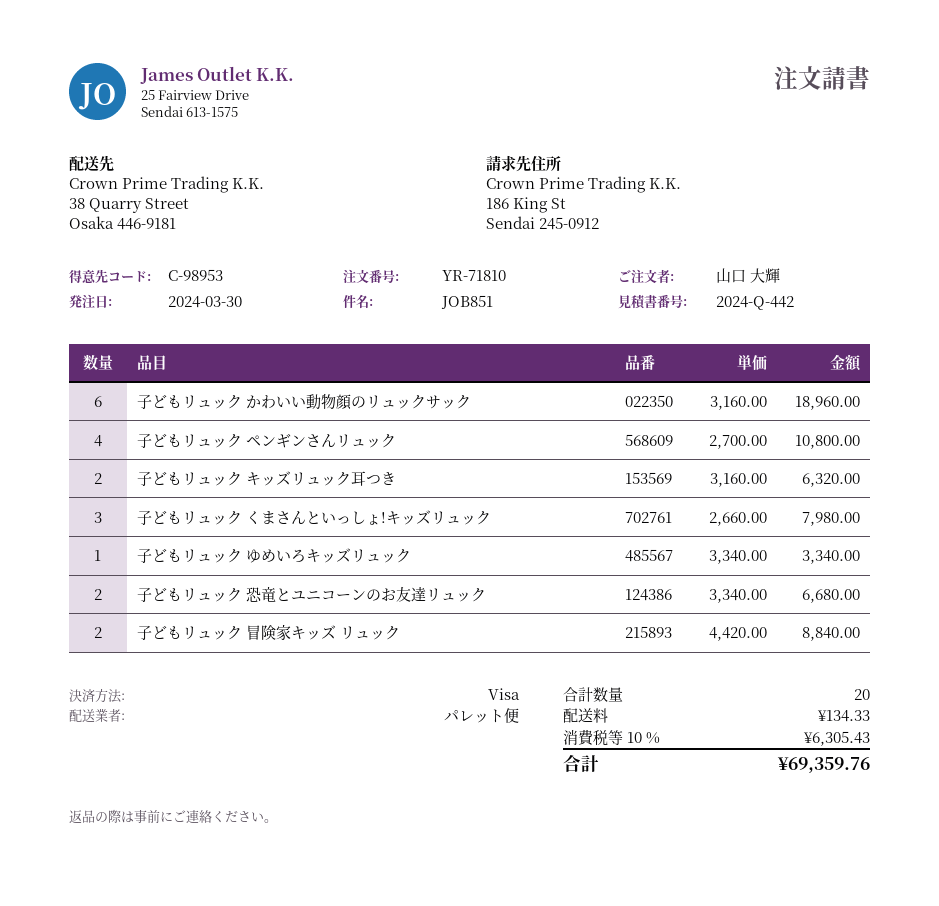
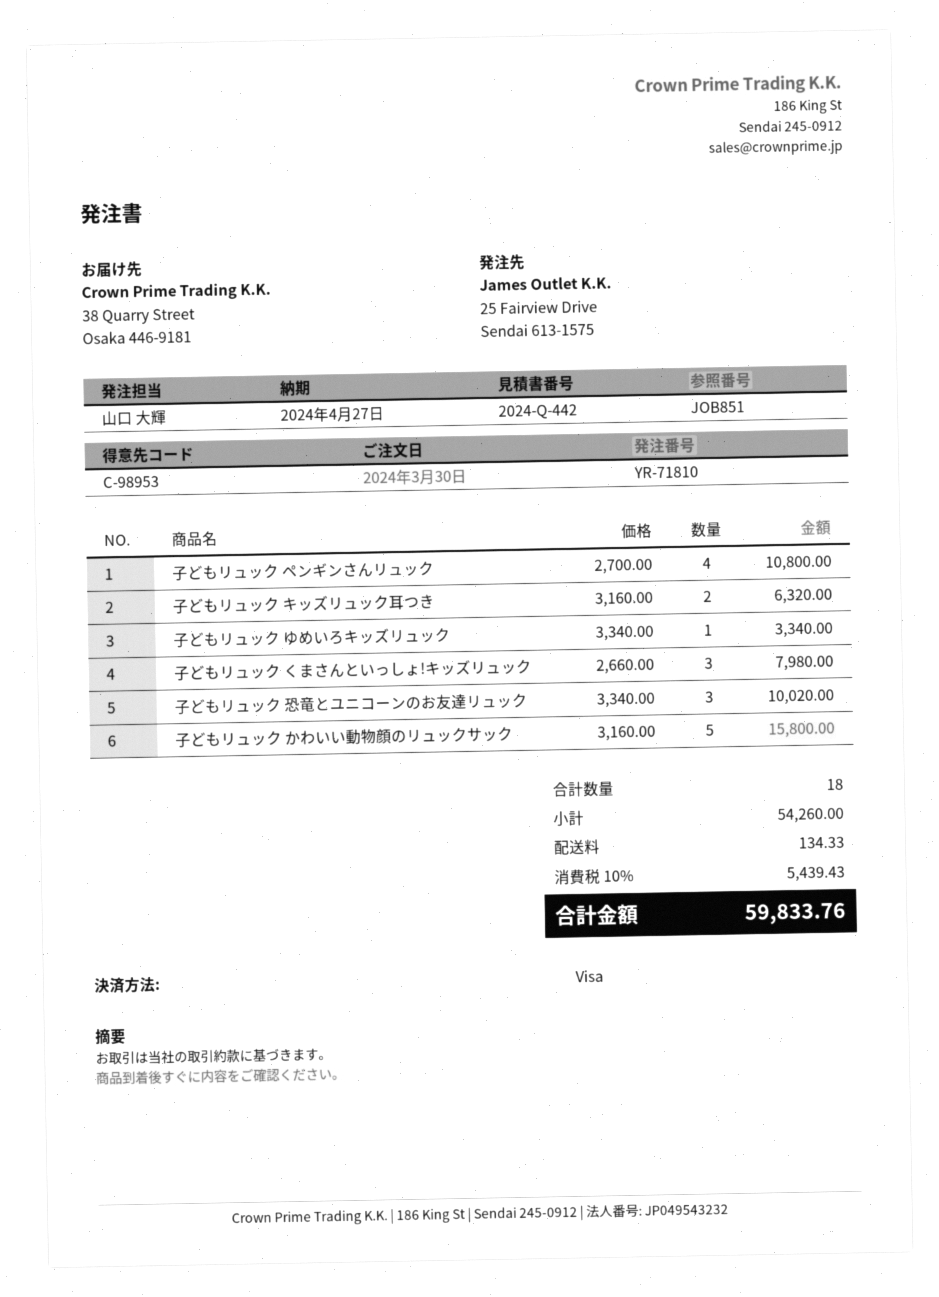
子どもリュック かわいい動物顔のリュックサック: 6 x 3160.00 = 18960.00 -> 5 x 3160.00 = 15800.00
子どもリュック 恐竜とユニコーンのお友達リュック: 2 x 3340.00 = 6680.00 -> 3 x 3340.00 = 10020.00
子どもリュック 冒険家キッズ リュック: 2 x 4420.00 = 8840.00 -> none
total quantity: 20 -> 18
tax: 10% = 6305.43 -> 10% = 5439.43
total: 69359.76 -> 59833.76

